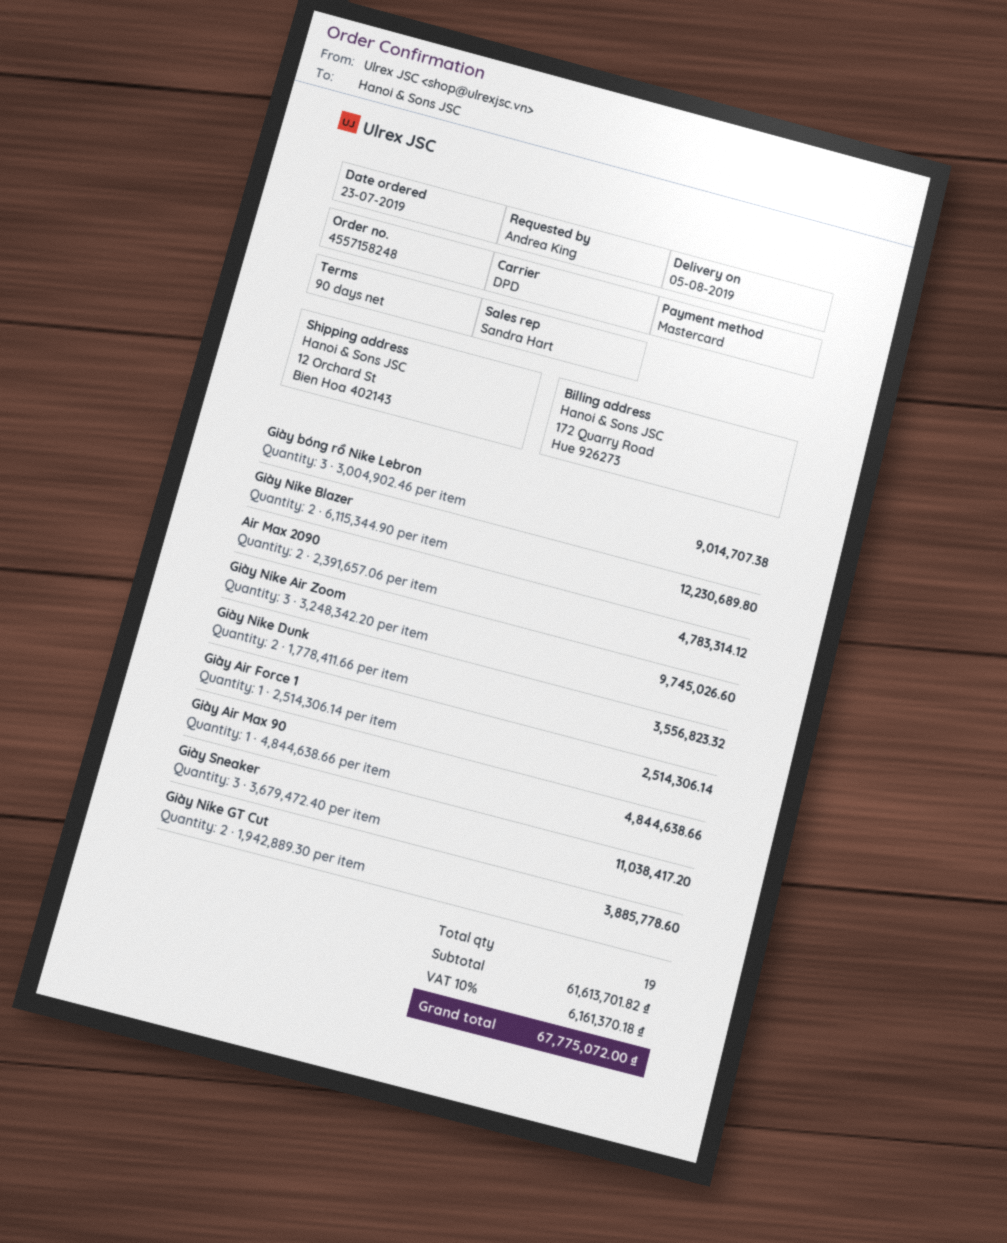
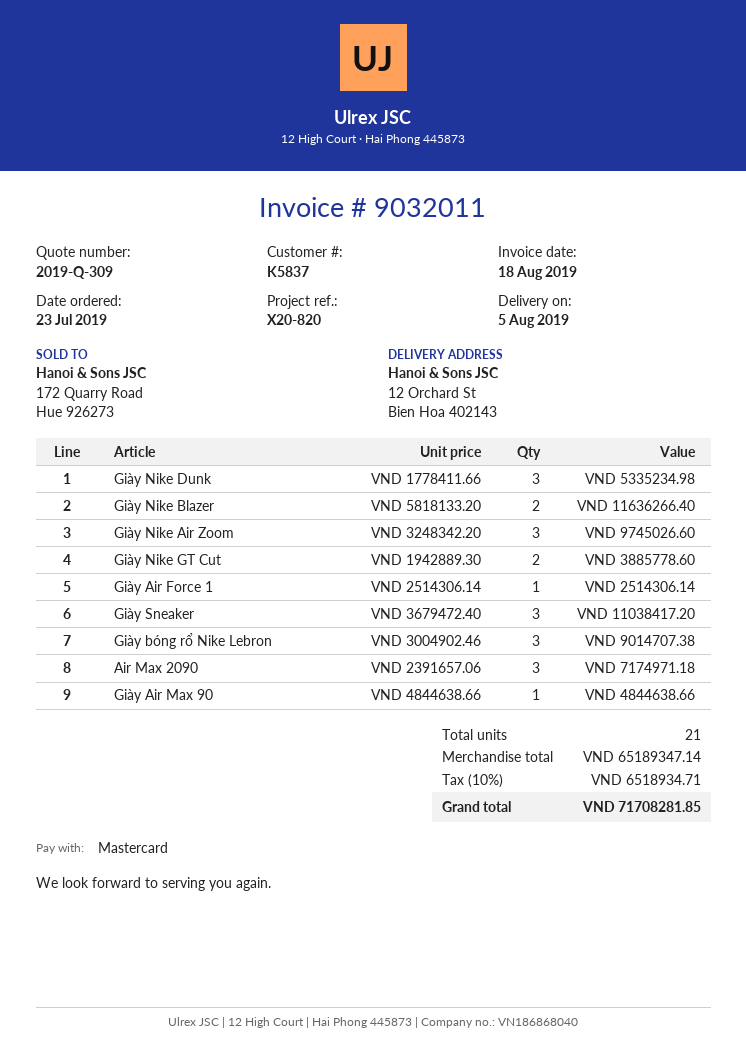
Giày Nike Blazer: 2 x 6115344.90 = 12230689.80 -> 2 x 5818133.20 = 11636266.40
Air Max 2090: 2 x 2391657.06 = 4783314.12 -> 3 x 2391657.06 = 7174971.18
Giày Nike Dunk: 2 x 1778411.66 = 3556823.32 -> 3 x 1778411.66 = 5335234.98
total quantity: 19 -> 21
subtotal: 61613701.82 -> 65189347.14
tax: 10% = 6161370.18 -> 10% = 6518934.71
total: 67775072.00 -> 71708281.85

